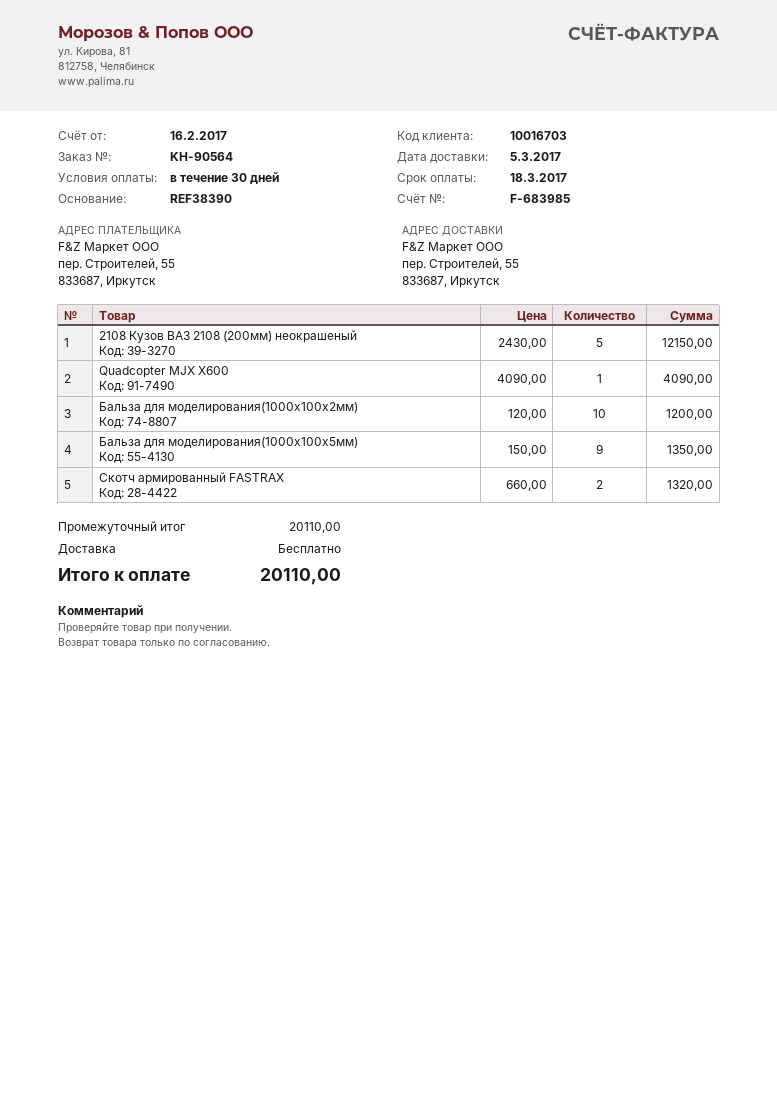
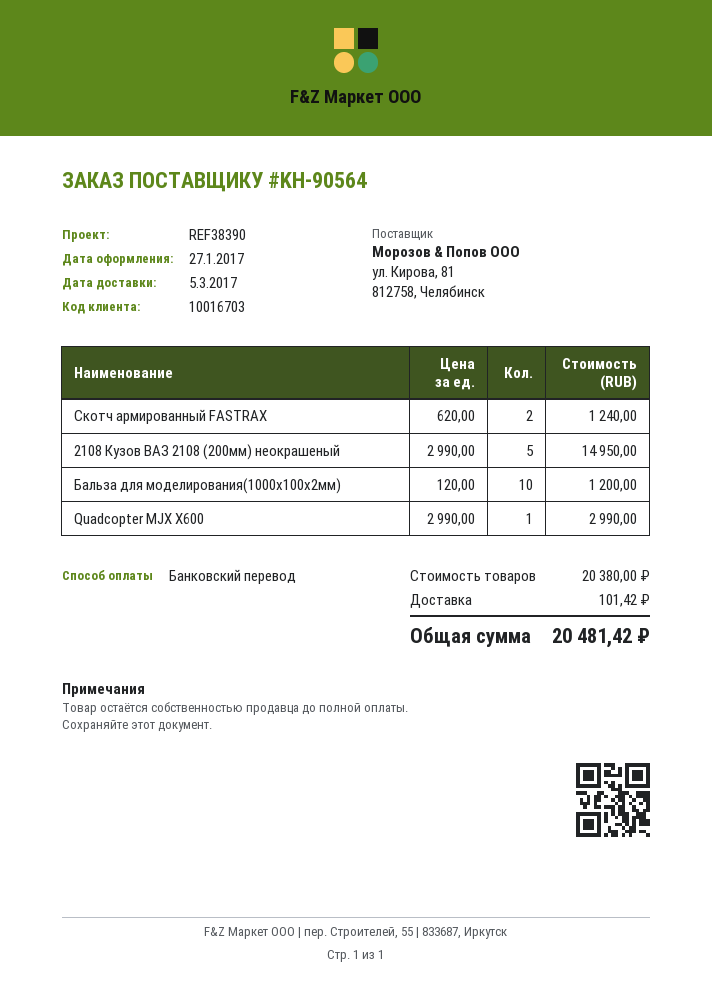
2108 Кузов ВАЗ 2108 (200мм) неокрашеный: 5 x 2430.00 = 12150.00 -> 5 x 2990.00 = 14950.00
Quadcopter MJX X600: 1 x 4090.00 = 4090.00 -> 1 x 2990.00 = 2990.00
Бальза для моделирования(1000х100х5мм): 9 x 150.00 = 1350.00 -> none
Скотч армированный FASTRAX: 2 x 660.00 = 1320.00 -> 2 x 620.00 = 1240.00
subtotal: 20110.00 -> 20380.00
shipping: 0.00 -> 101.42
total: 20110.00 -> 20481.42

